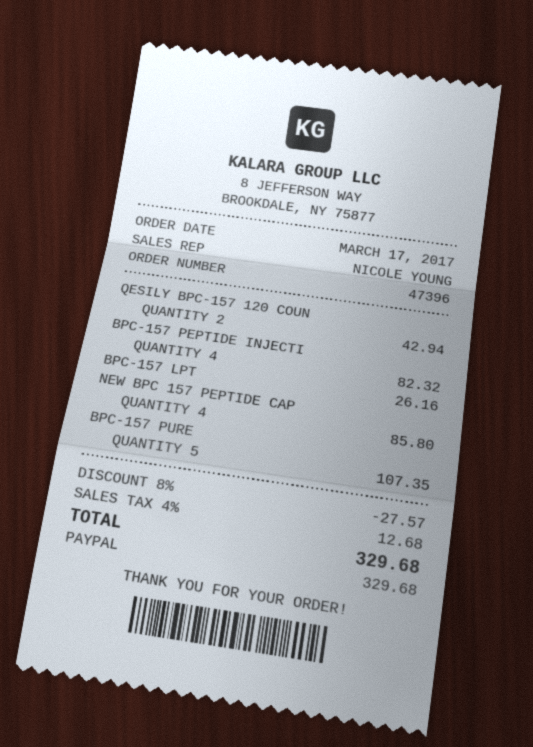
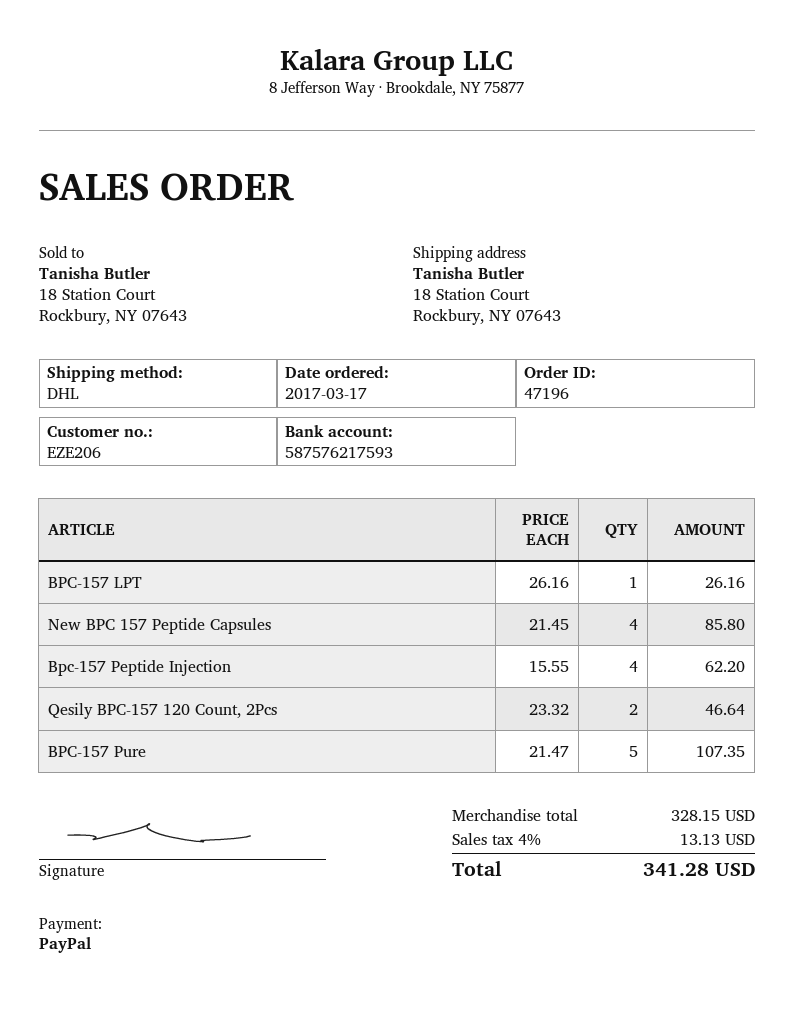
order number: 47396 -> 47196
QESILY BPC-157 120 COUN: 2 for 42.94 -> 2 for 46.64
BPC-157 PEPTIDE INJECTI: 4 for 82.32 -> 4 for 62.20
discount: 8% = 27.57 -> none
tax: 4% = 12.68 -> 4% = 13.13
total: 329.68 -> 341.28

